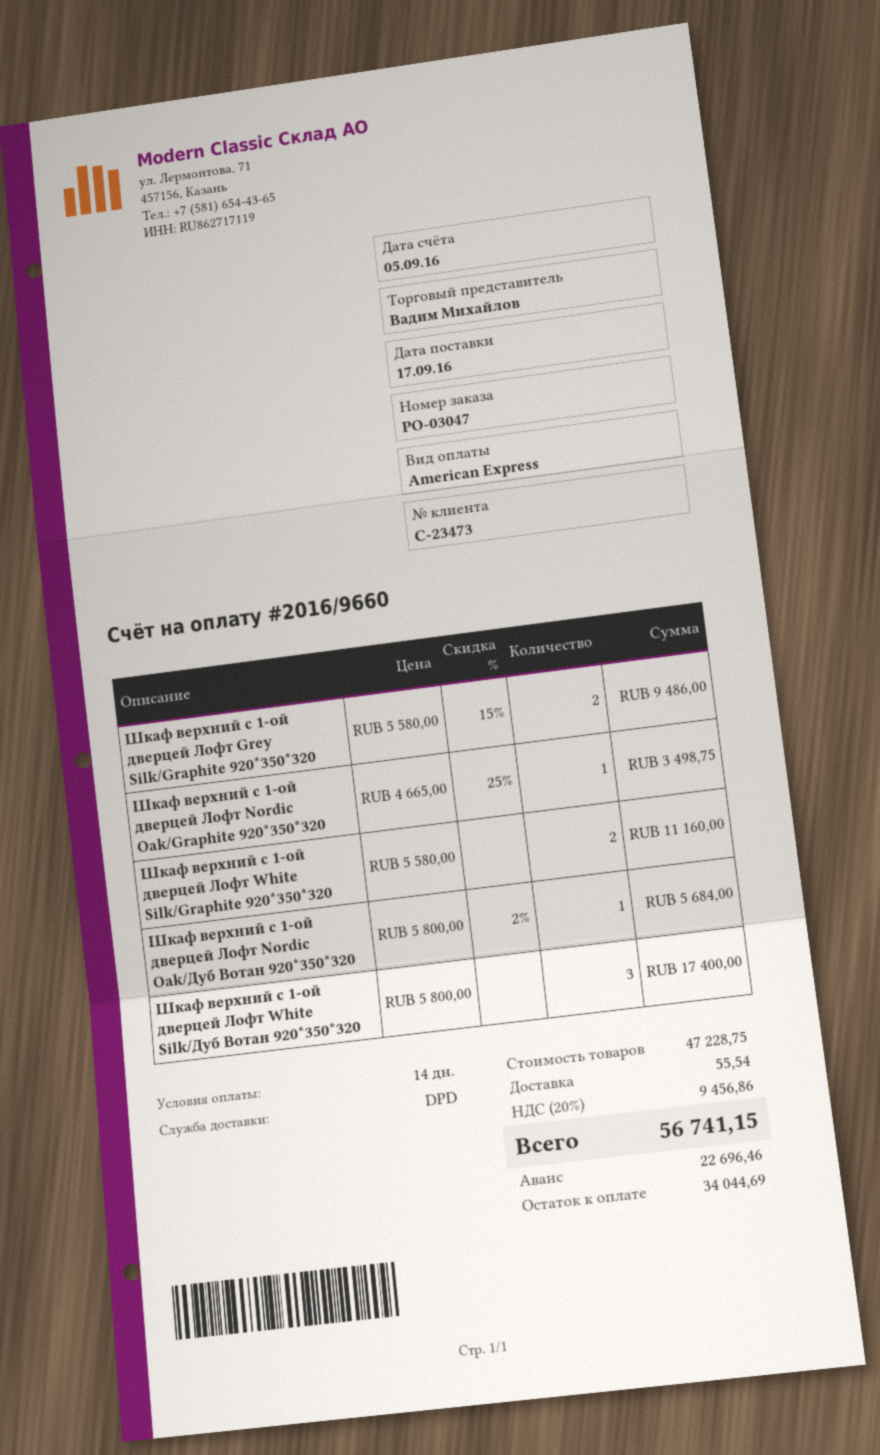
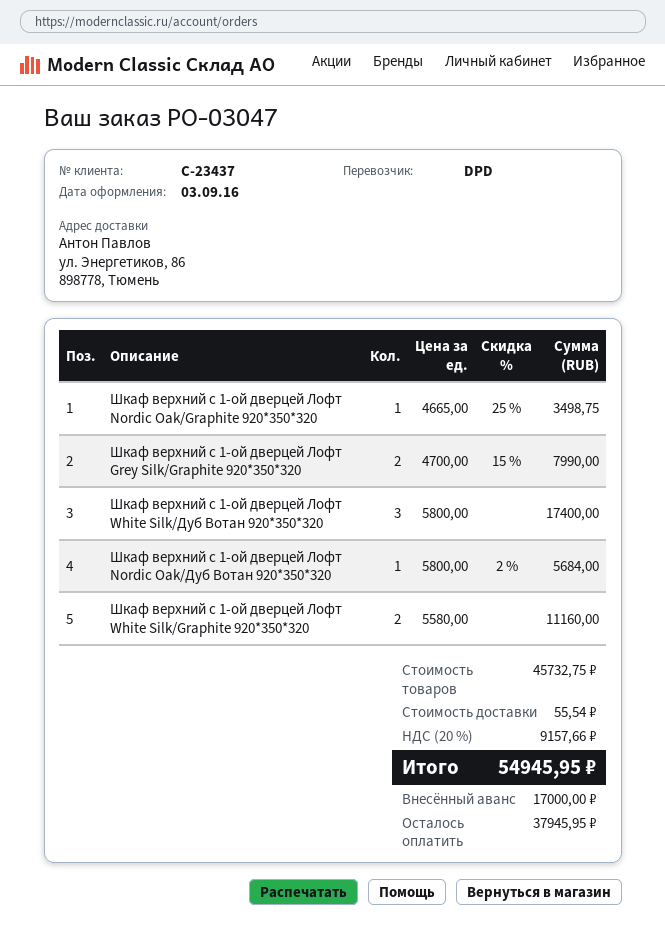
customer number: C-23473 -> C-23437
Шкаф верхний с 1-ой дверцей Лофт Grey Silk/Graphite 920*350*320: 2 x 5580.00 - 15% = 9486.00 -> 2 x 4700.00 - 15% = 7990.00
subtotal: 47228.75 -> 45732.75
tax: 20% = 9456.86 -> 20% = 9157.66
total: 56741.15 -> 54945.95
deposit: 22696.46 -> 17000.00
balance: 34044.69 -> 37945.95

